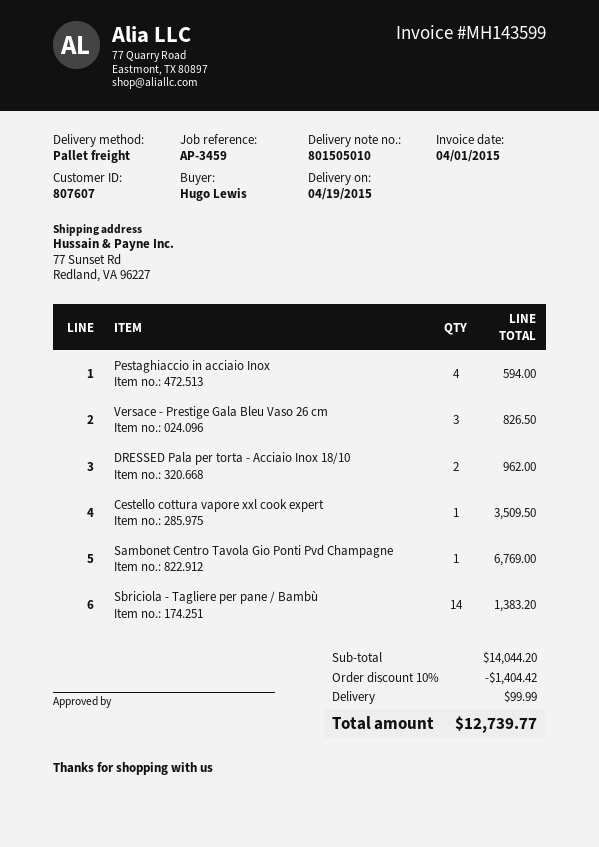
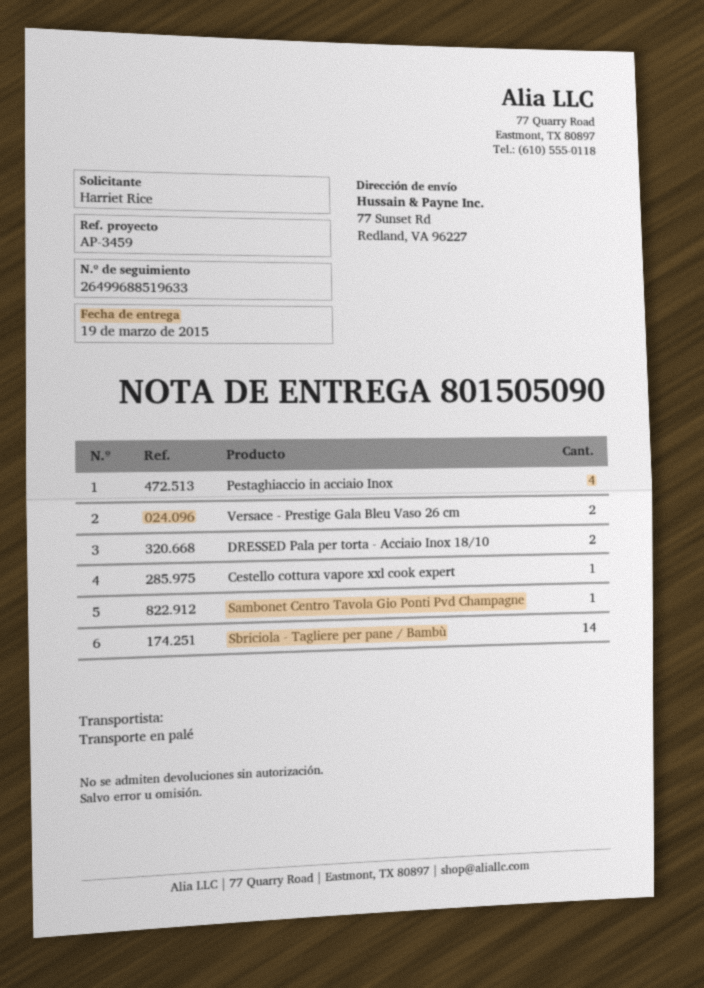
delivery note number: 801505010 -> 801505090
delivery date: 2015-04-19 -> 2015-03-19
ordered by: Hugo Lewis -> Harriet Rice
Versace - Prestige Gala Bleu Vaso 26 cm: 3 -> 2

